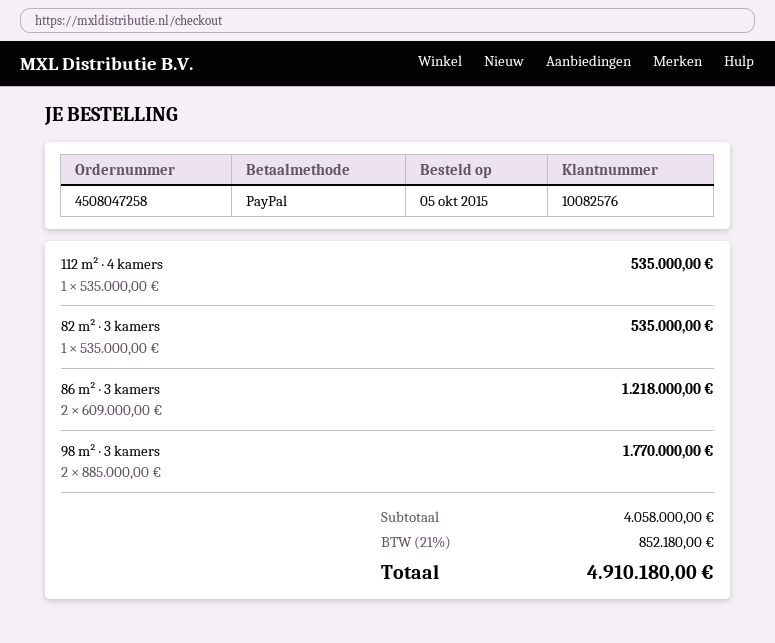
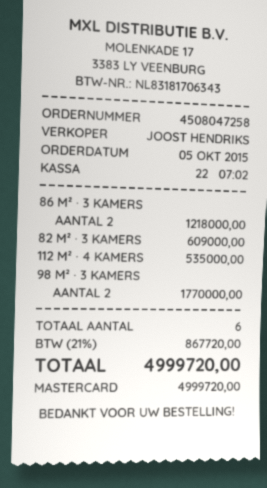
payment method: PayPal -> Mastercard
82 m² · 3 kamers: 1 for 535000.00 -> 1 for 609000.00
tax: 21% = 852180.00 -> 21% = 867720.00
total: 4910180.00 -> 4999720.00

